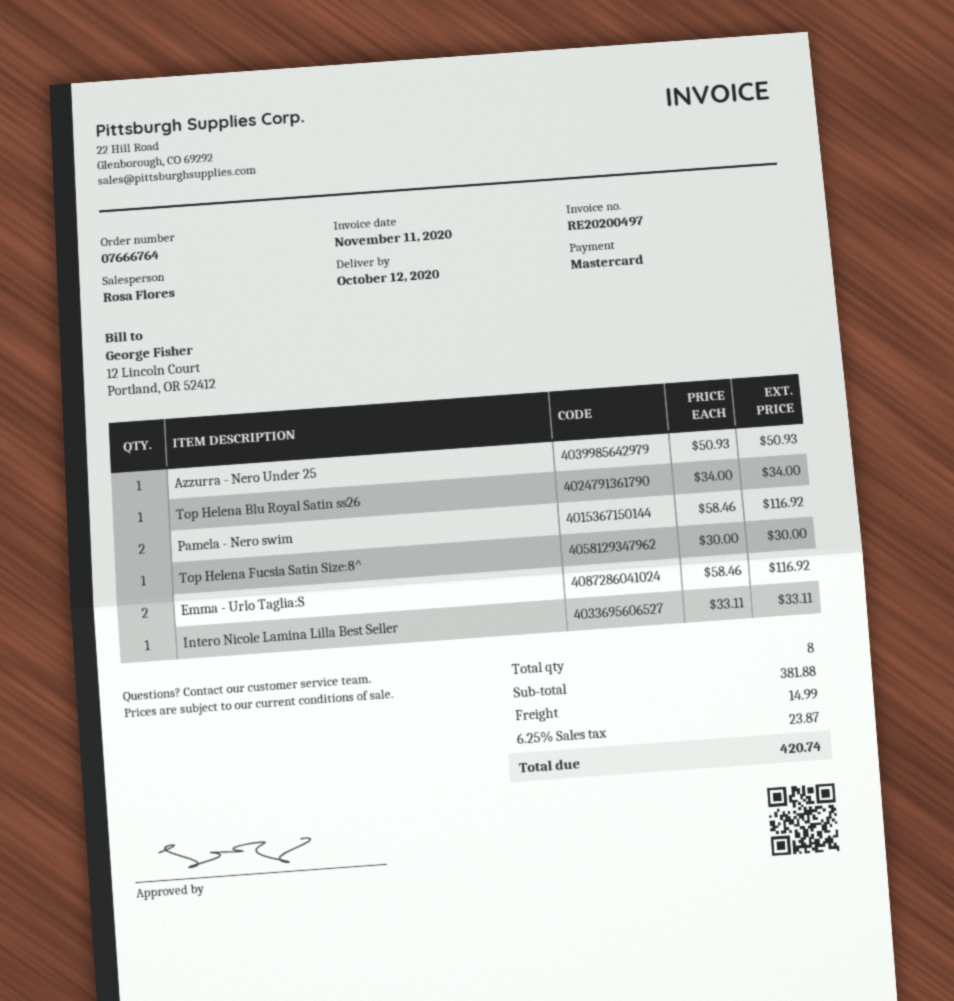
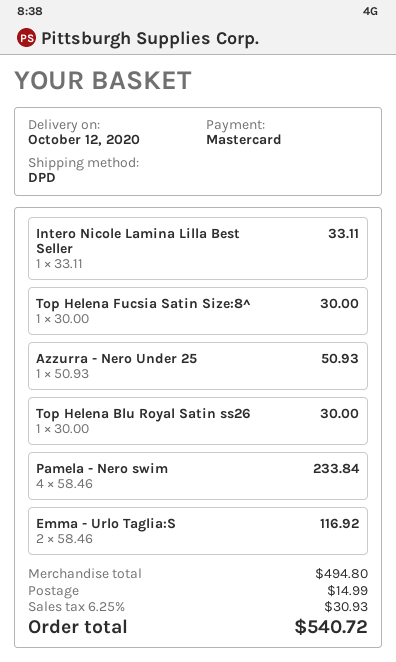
Top Helena Blu Royal Satin ss26: 1 x 34.00 = 34.00 -> 1 x 30.00 = 30.00
Pamela - Nero swim: 2 x 58.46 = 116.92 -> 4 x 58.46 = 233.84
subtotal: 381.88 -> 494.80
tax: 6.25% = 23.87 -> 6.25% = 30.93
total: 420.74 -> 540.72

